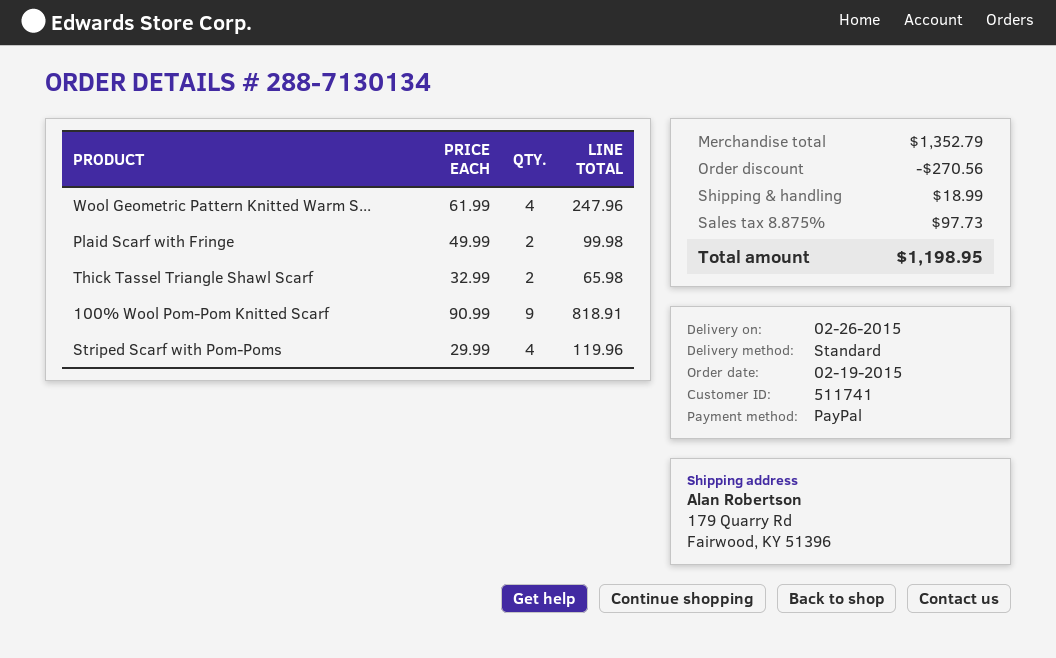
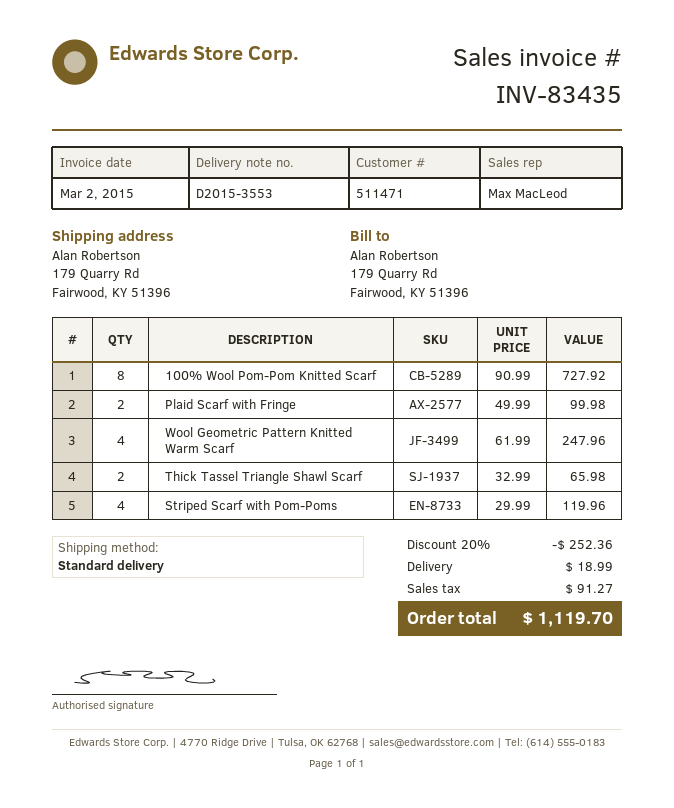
customer number: 511741 -> 511471
100% Wool Pom-Pom Knitted Scarf: 9 x 90.99 = 818.91 -> 8 x 90.99 = 727.92
discount: 270.56 -> 252.36
tax: 97.73 -> 91.27
total: 1198.95 -> 1119.70

